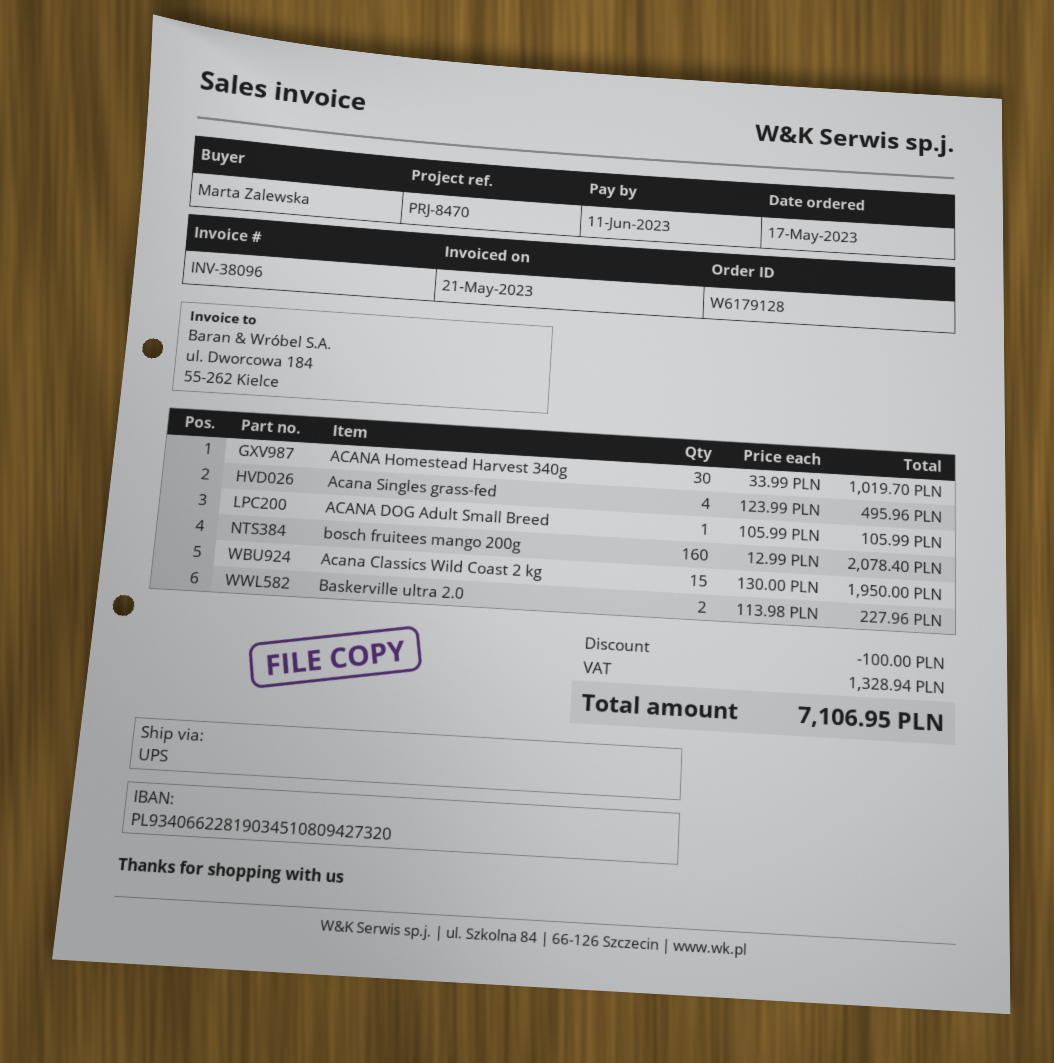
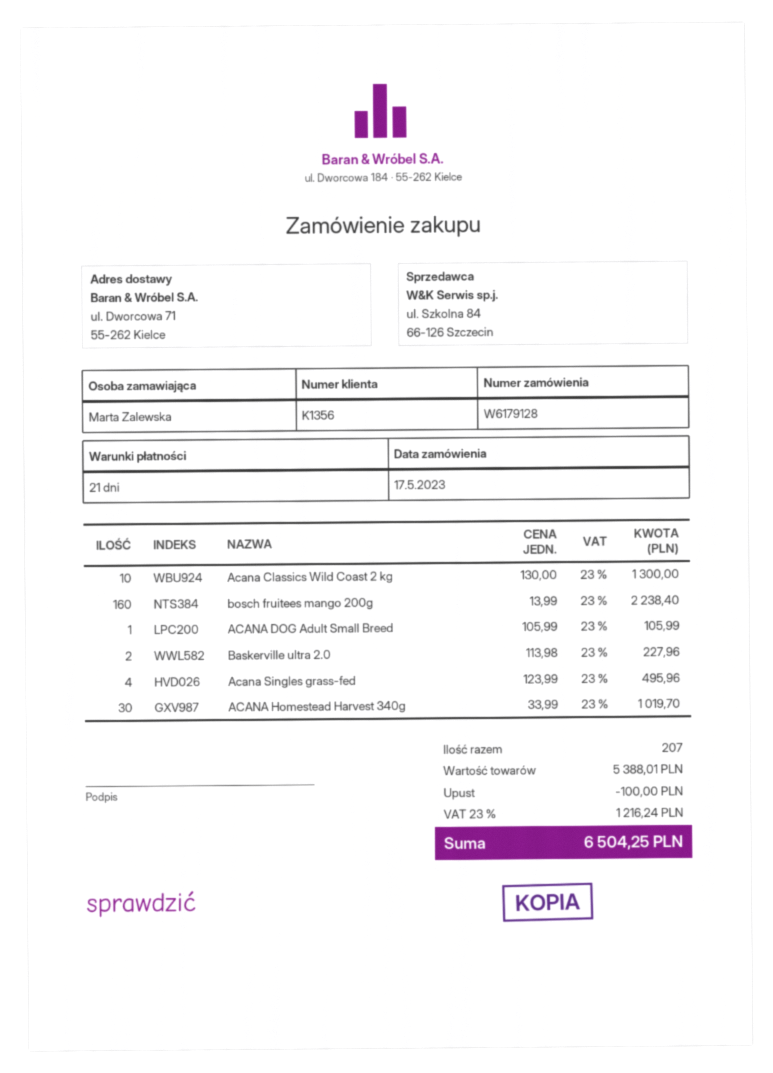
bosch fruitees mango 200g: 160 x 12.99 = 2078.40 -> 160 x 13.99 = 2238.40
Acana Classics Wild Coast 2 kg: 15 x 130.00 = 1950.00 -> 10 x 130.00 = 1300.00
tax: 1328.94 -> 1216.24
total: 7106.95 -> 6504.25

